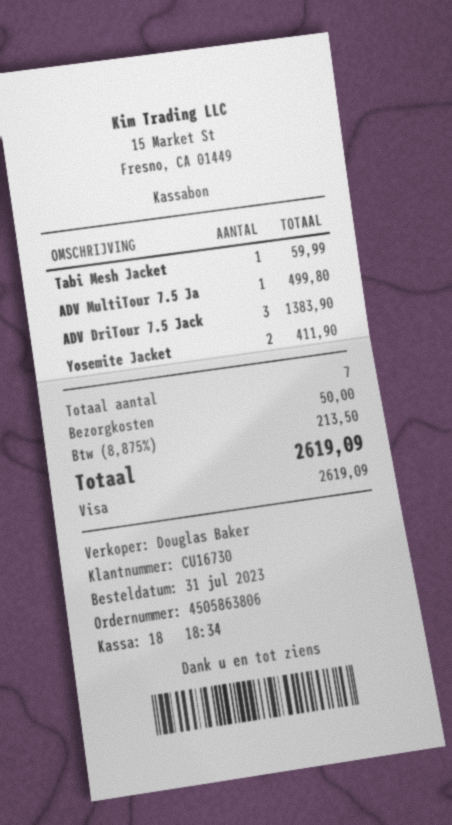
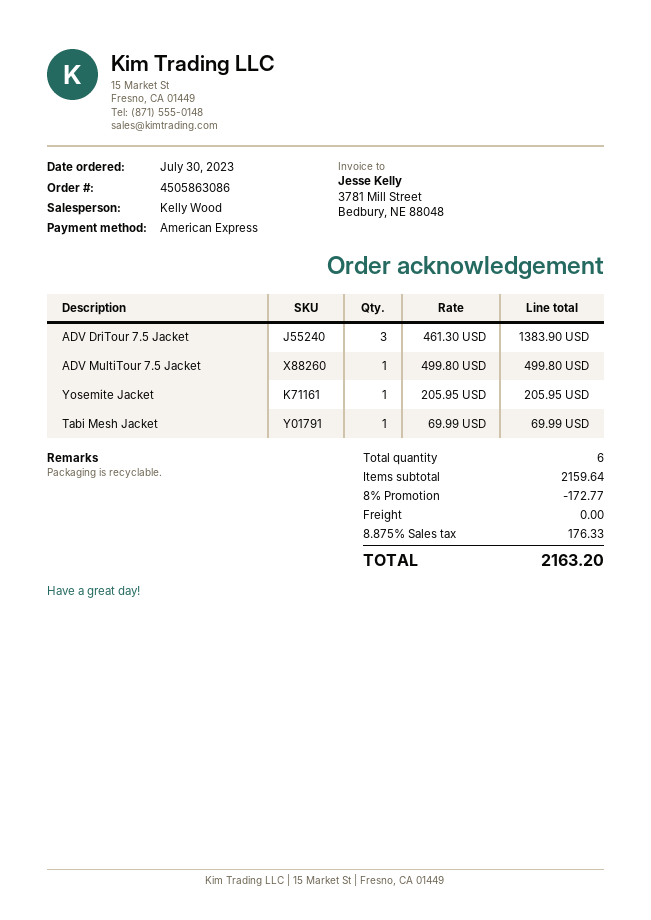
order number: 4505863806 -> 4505863086
order date: 2023-07-31 -> 2023-07-30
sales rep: Douglas Baker -> Kelly Wood
payment method: Visa -> American Express
Tabi Mesh Jacket: 1 for 59.99 -> 1 for 69.99
Yosemite Jacket: 2 for 411.90 -> 1 for 205.95
total quantity: 7 -> 6
discount: none -> 8% = 172.77
shipping: 50.00 -> 0.00
tax: 8.875% = 213.50 -> 8.875% = 176.33
total: 2619.09 -> 2163.20

